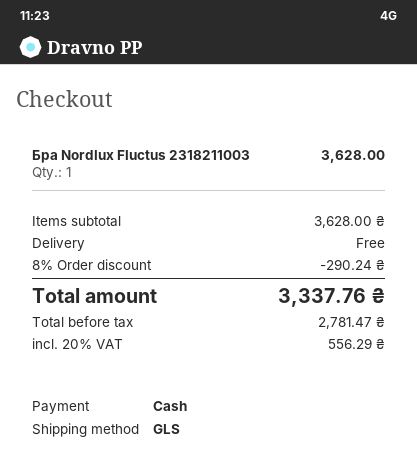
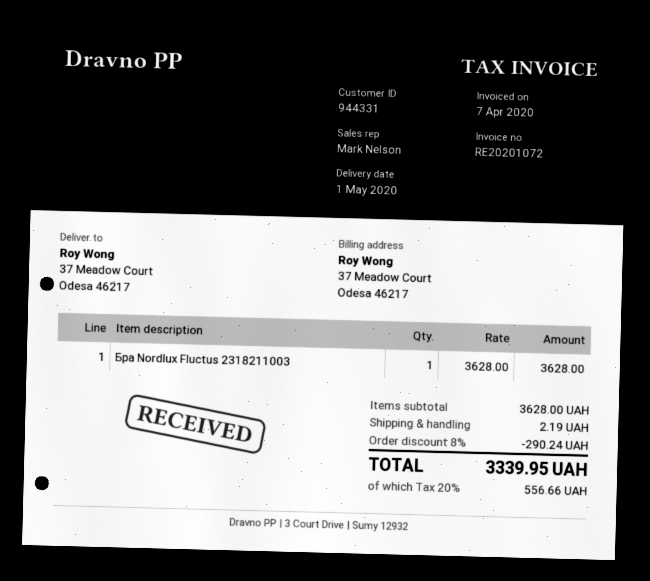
shipping: 0.00 -> 2.19
tax: 20% = 556.29 -> 20% = 556.66
total: 3337.76 -> 3339.95

